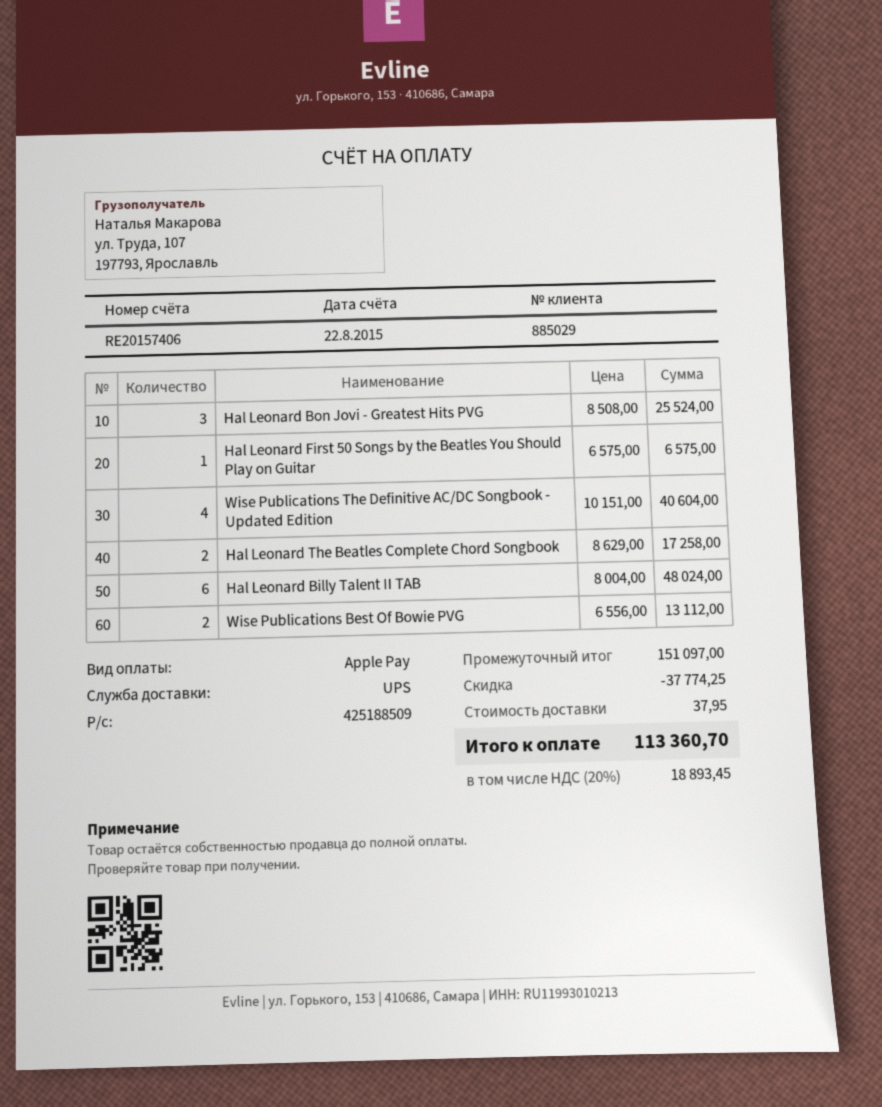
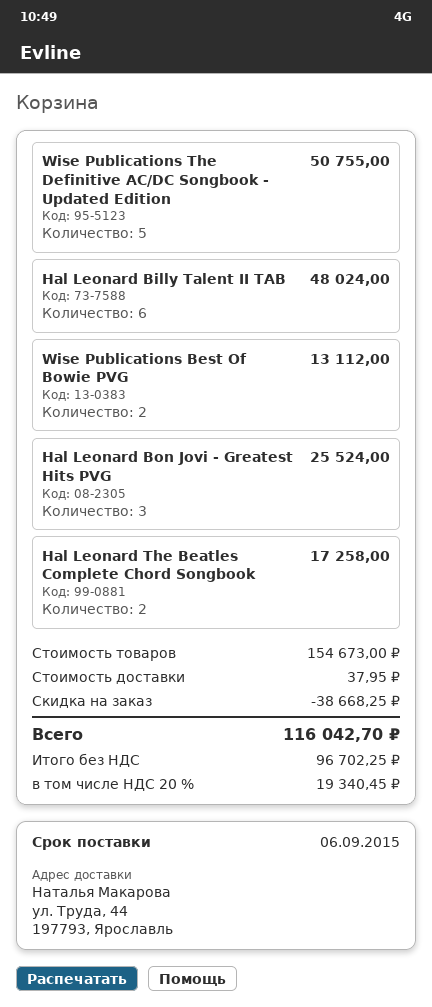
ship to: ул. Труда, 107, 197793, Ярославль -> ул. Труда, 44, 197793, Ярославль
Hal Leonard First 50 Songs by the Beatles You Should Play on Guitar: 1 for 6575.00 -> none
Wise Publications The Definitive AC/DC Songbook - Updated Edition: 4 for 40604.00 -> 5 for 50755.00
subtotal: 151097.00 -> 154673.00
discount: 37774.25 -> 38668.25
tax: 20% = 18893.45 -> 20% = 19340.45
total: 113360.70 -> 116042.70

